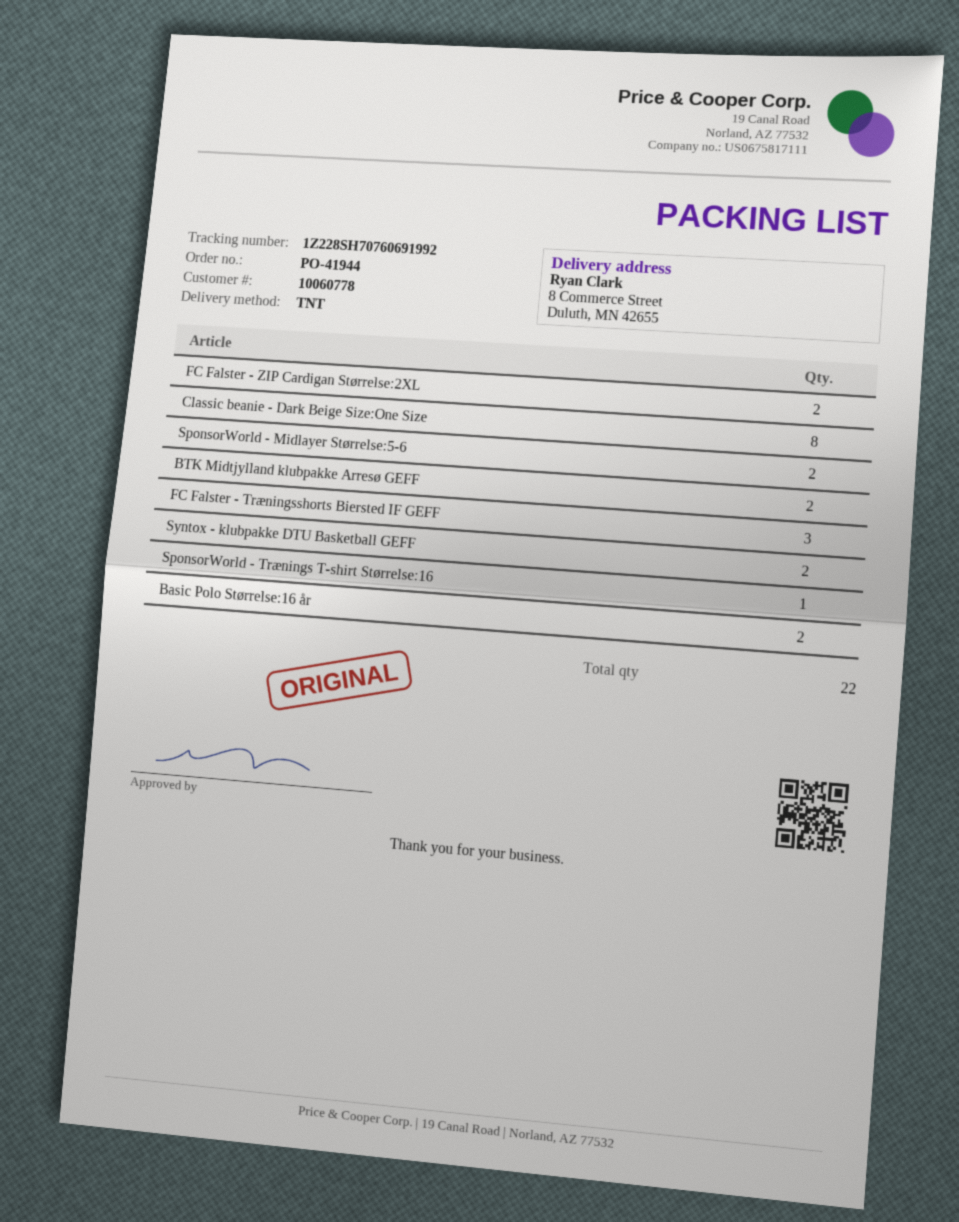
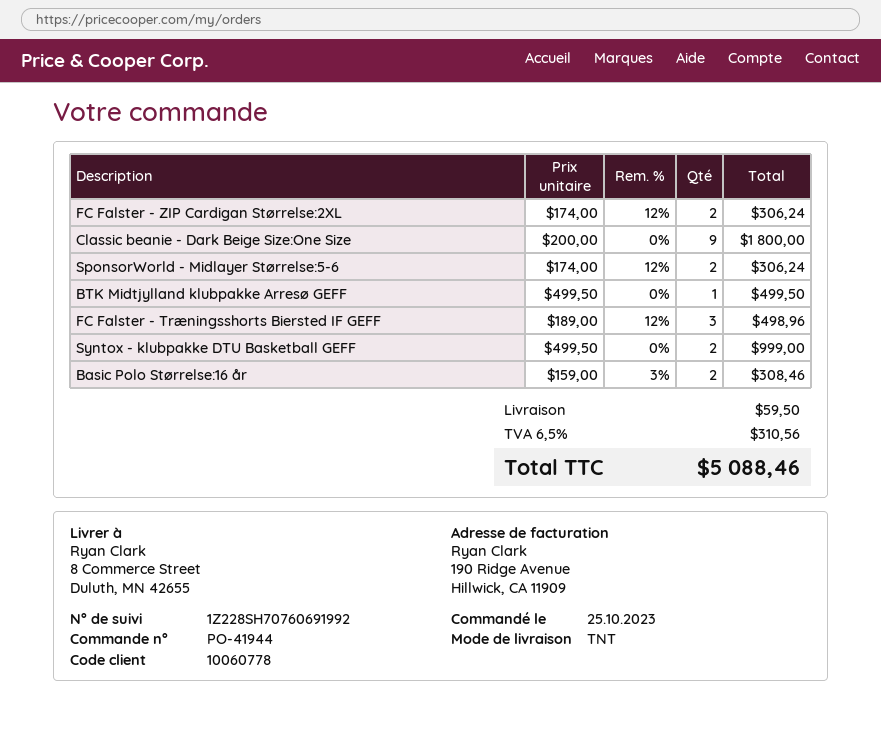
Classic beanie - Dark Beige Size:One Size: 8 -> 9
BTK Midtjylland klubpakke Arresø GEFF: 2 -> 1
SponsorWorld - Trænings T-shirt Størrelse:16: 1 -> none

